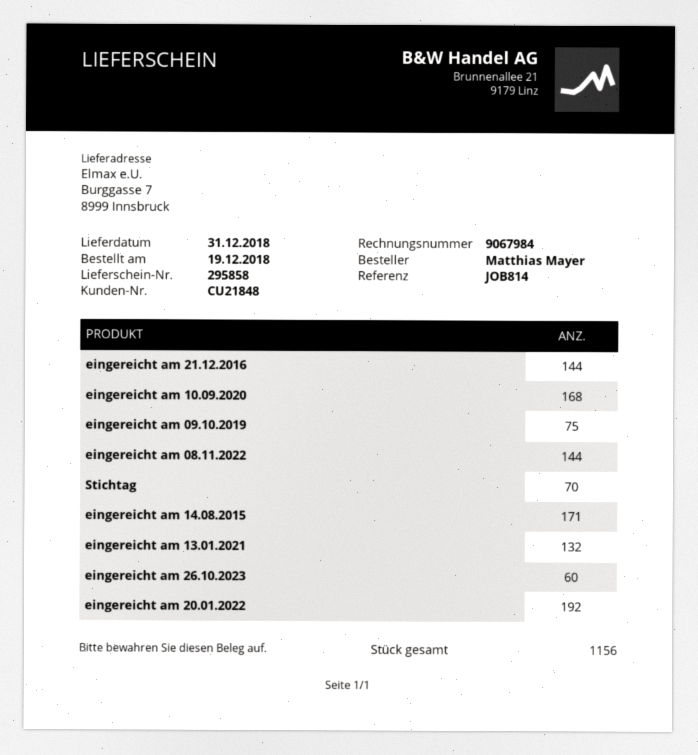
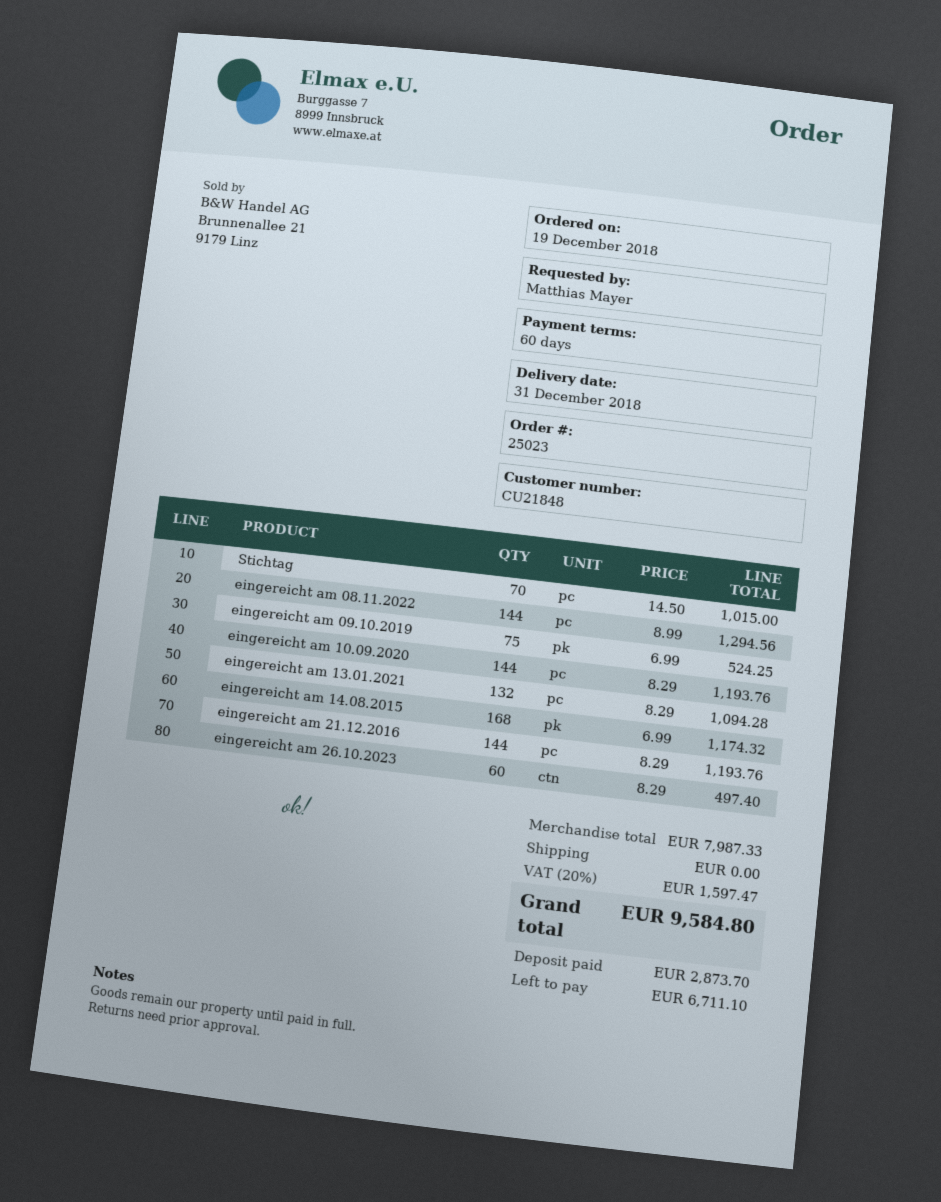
eingereicht am 10.09.2020: 168 -> 144
eingereicht am 14.08.2015: 171 -> 168
eingereicht am 20.01.2022: 192 -> none

